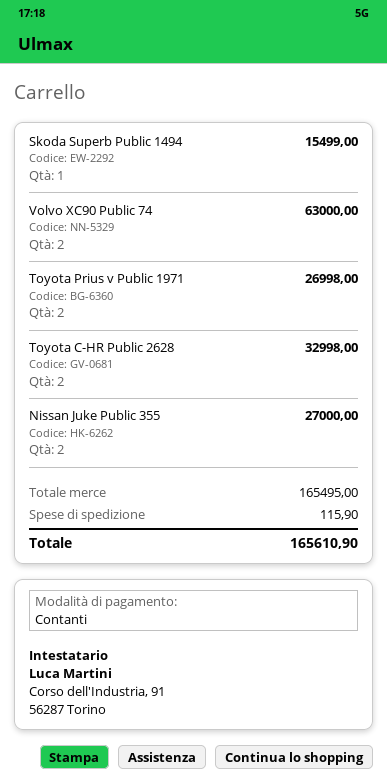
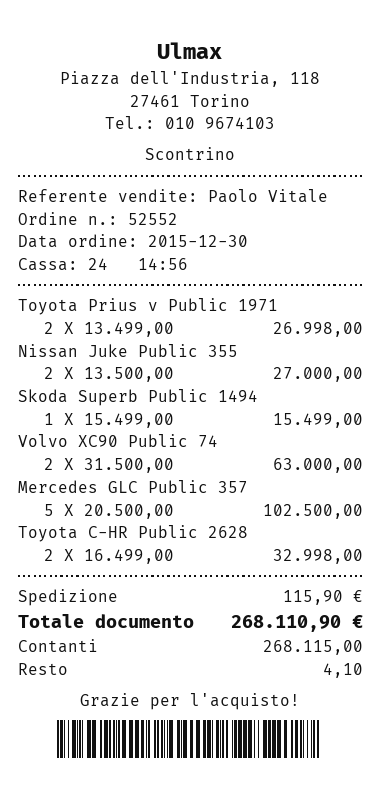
Mercedes GLC Public 357: none -> 5 for 102500.00
total: 165610.90 -> 268110.90

